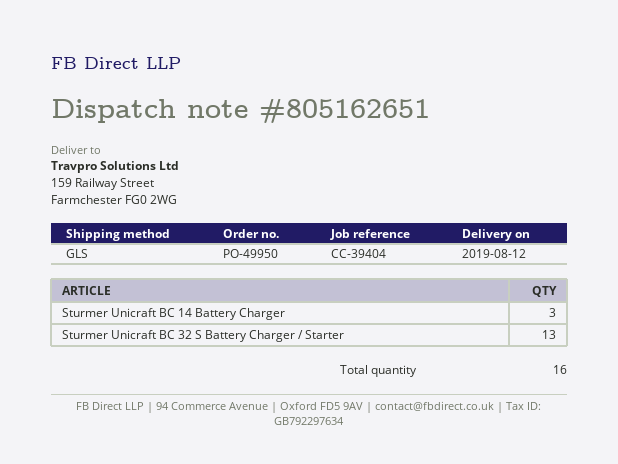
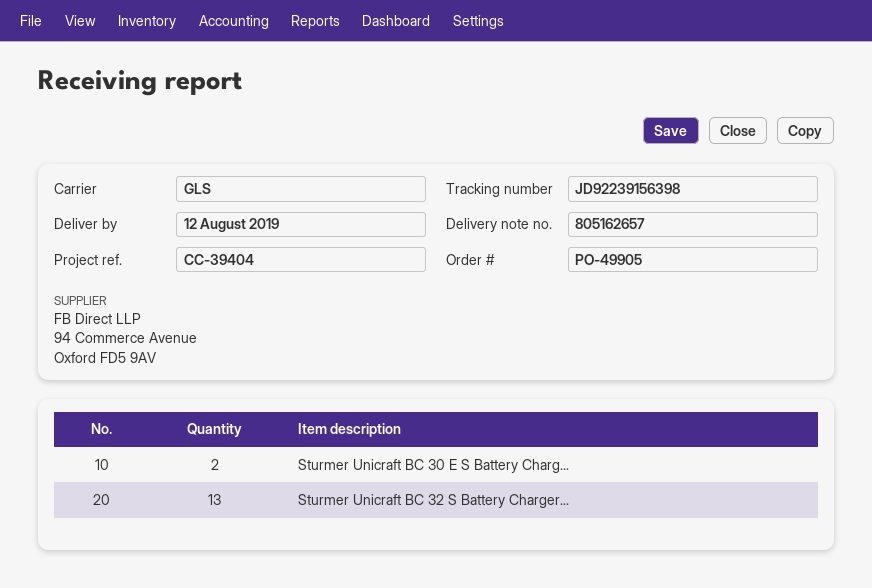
order number: PO-49950 -> PO-49905
delivery note number: 805162651 -> 805162657
Sturmer Unicraft BC 14 Battery Charger: 3 -> none
Sturmer Unicraft BC 30 E S Battery Charg...: none -> 2

